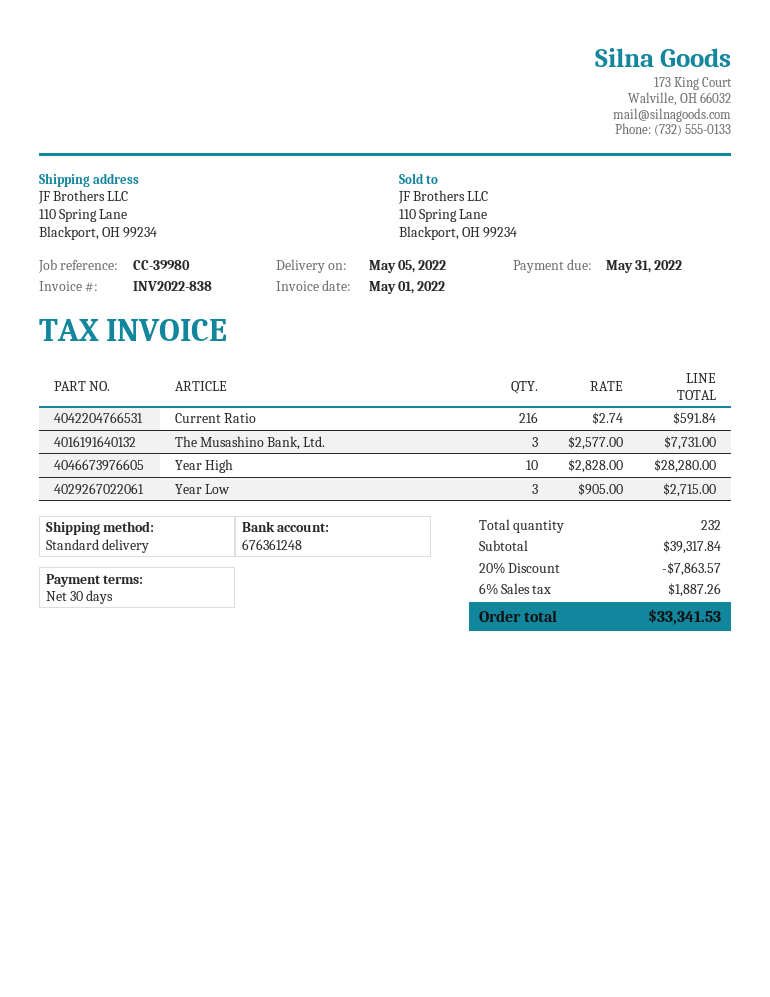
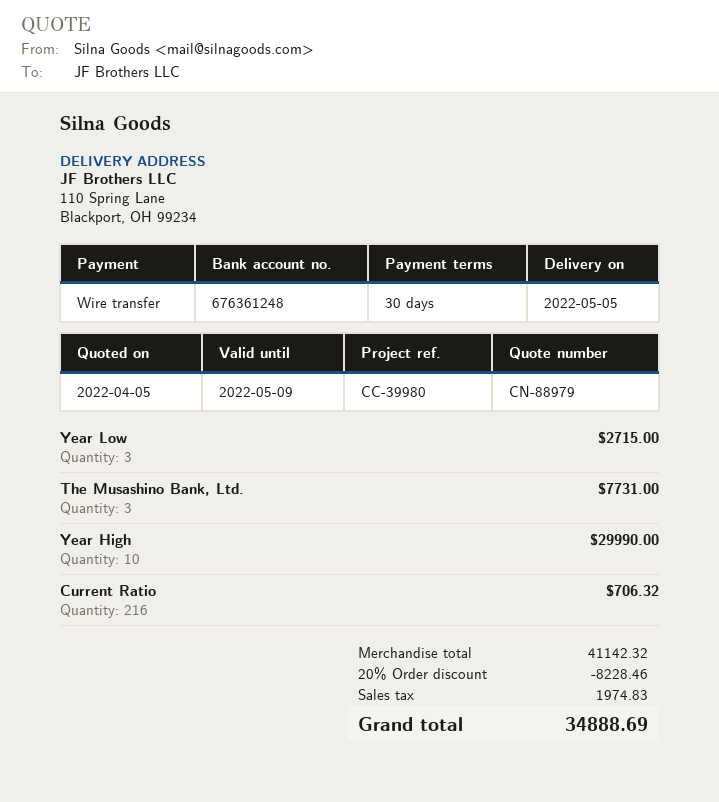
Current Ratio: 216 for 591.84 -> 216 for 706.32
Year High: 10 for 28280.00 -> 10 for 29990.00
subtotal: 39317.84 -> 41142.32
discount: 20% = 7863.57 -> 20% = 8228.46
tax: 1887.26 -> 1974.83
total: 33341.53 -> 34888.69

